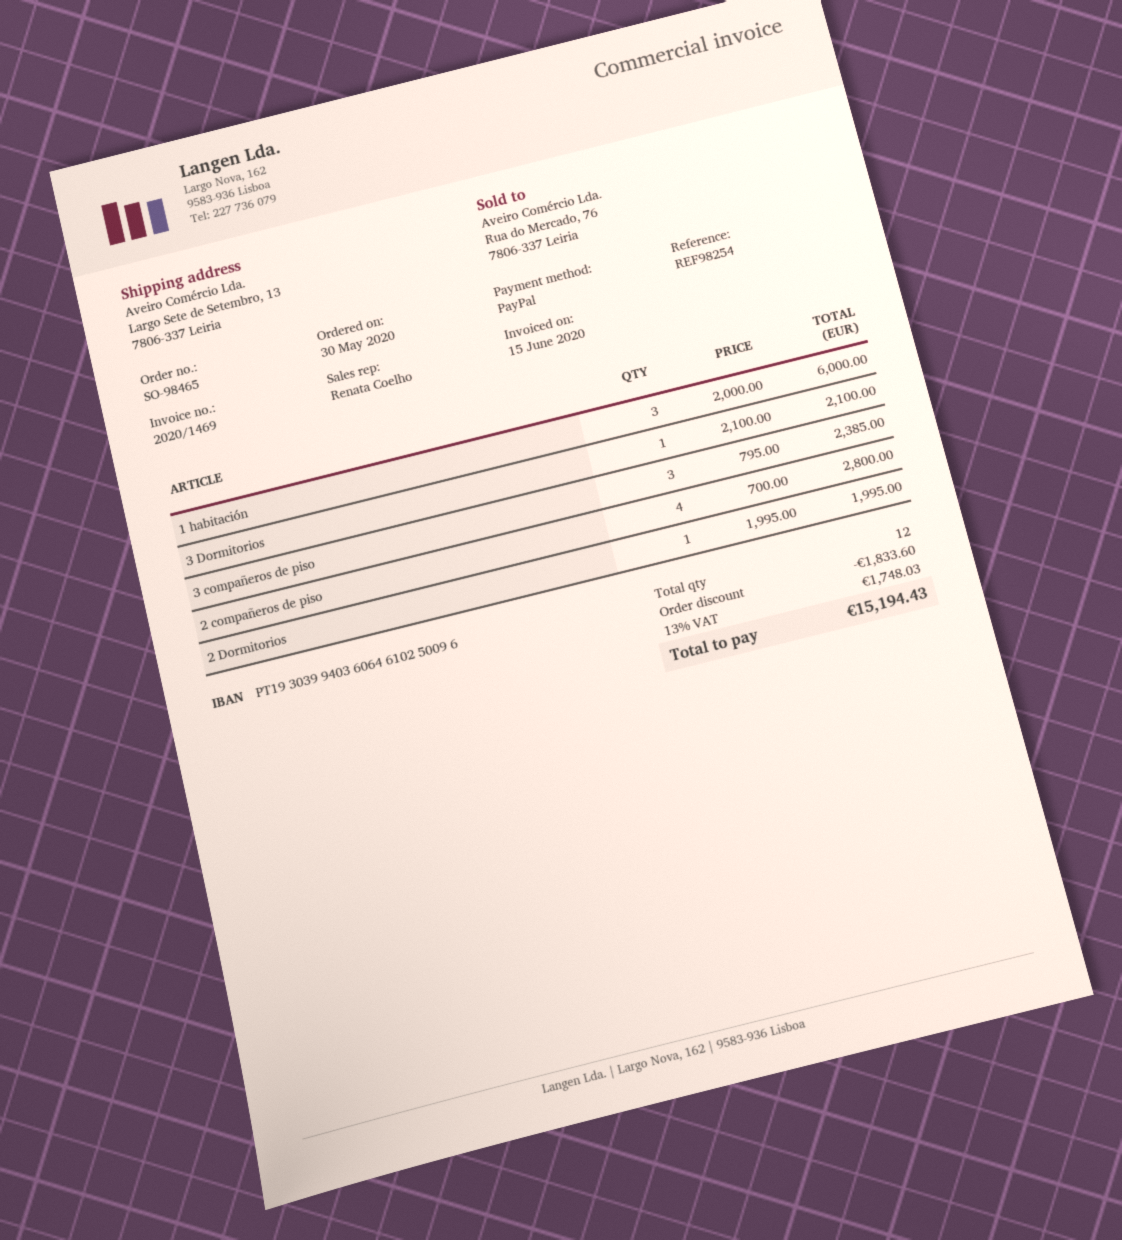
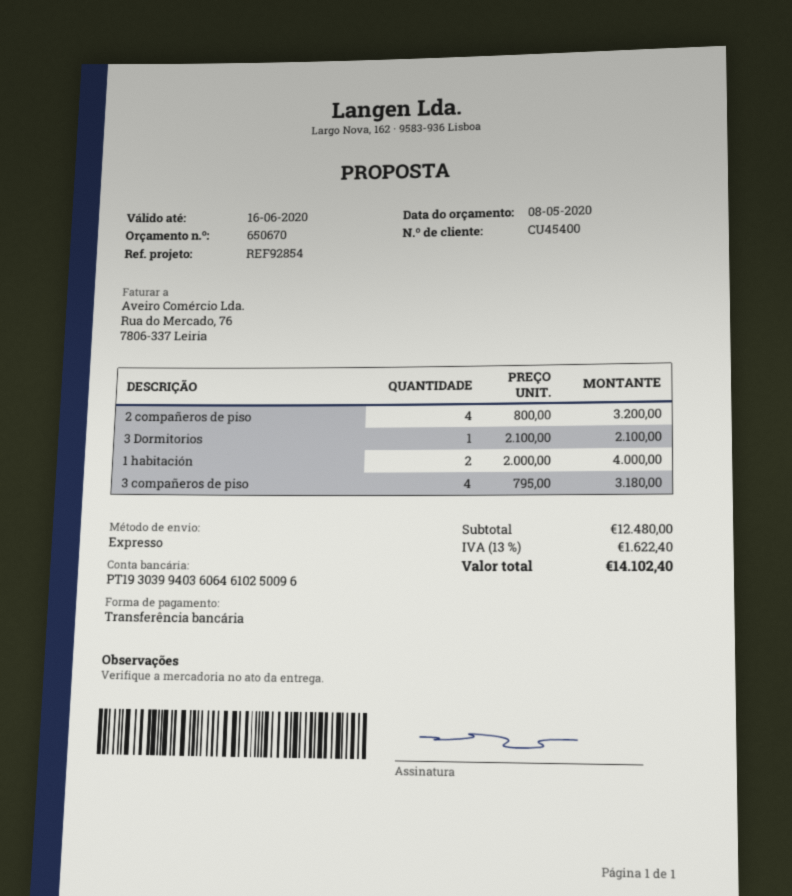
reference: REF98254 -> REF92854
payment method: PayPal -> bank transfer
1 habitación: 3 x 2000.00 = 6000.00 -> 2 x 2000.00 = 4000.00
3 compañeros de piso: 3 x 795.00 = 2385.00 -> 4 x 795.00 = 3180.00
2 compañeros de piso: 4 x 700.00 = 2800.00 -> 4 x 800.00 = 3200.00
2 Dormitorios: 1 x 1995.00 = 1995.00 -> none
discount: 1833.60 -> none
tax: 13% = 1748.03 -> 13% = 1622.40
total: 15194.43 -> 14102.40

